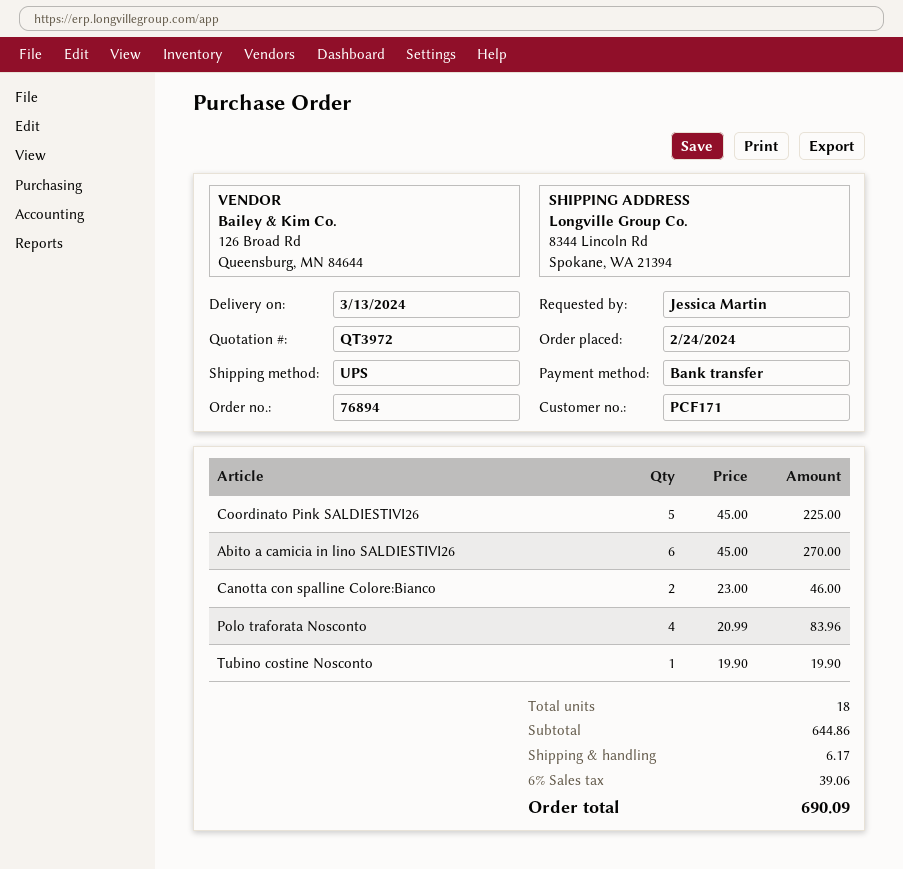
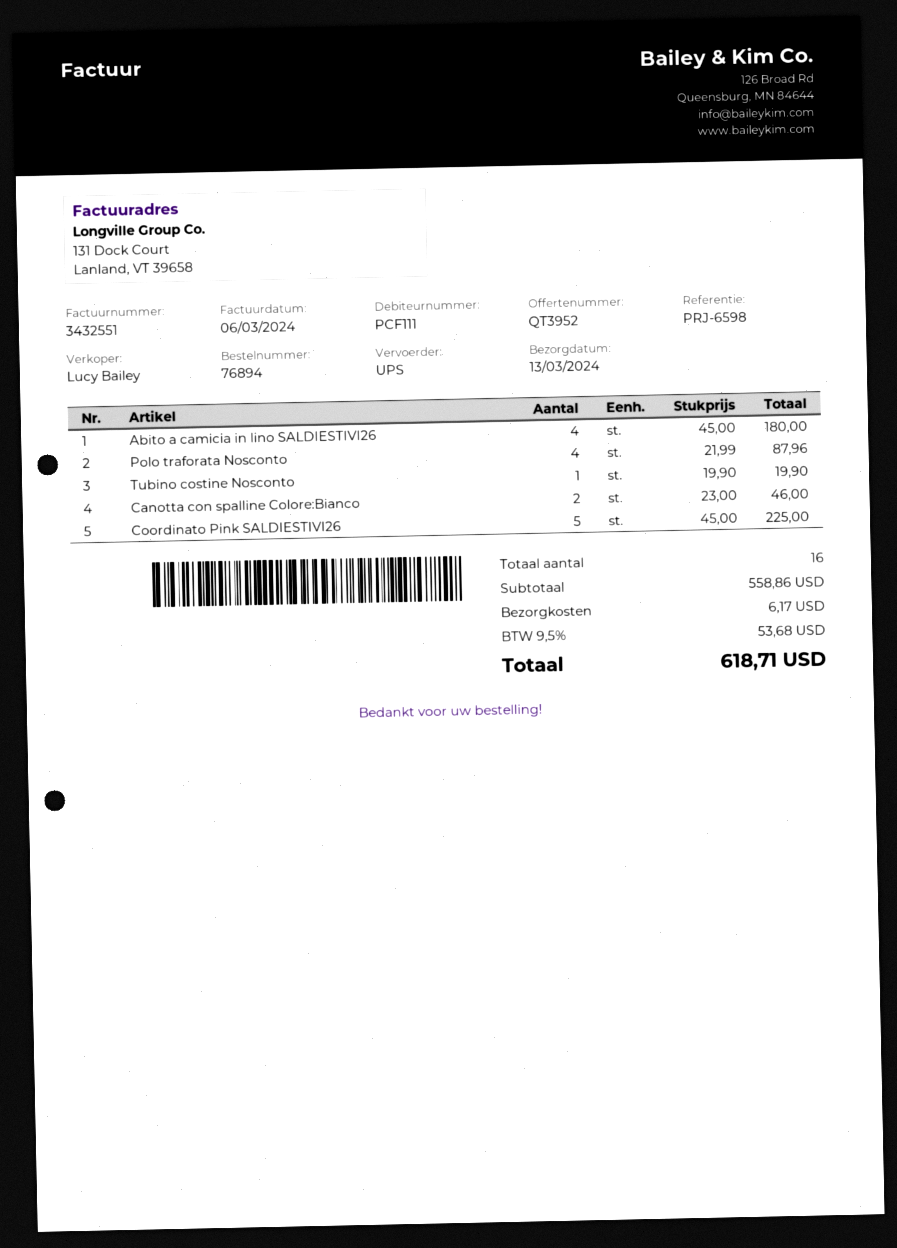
quote number: QT3972 -> QT3952
customer number: PCF171 -> PCF111
Abito a camicia in lino SALDIESTIVI26: 6 x 45.00 = 270.00 -> 4 x 45.00 = 180.00
Polo traforata Nosconto: 4 x 20.99 = 83.96 -> 4 x 21.99 = 87.96
total quantity: 18 -> 16
subtotal: 644.86 -> 558.86
tax: 6% = 39.06 -> 9.5% = 53.68
total: 690.09 -> 618.71

